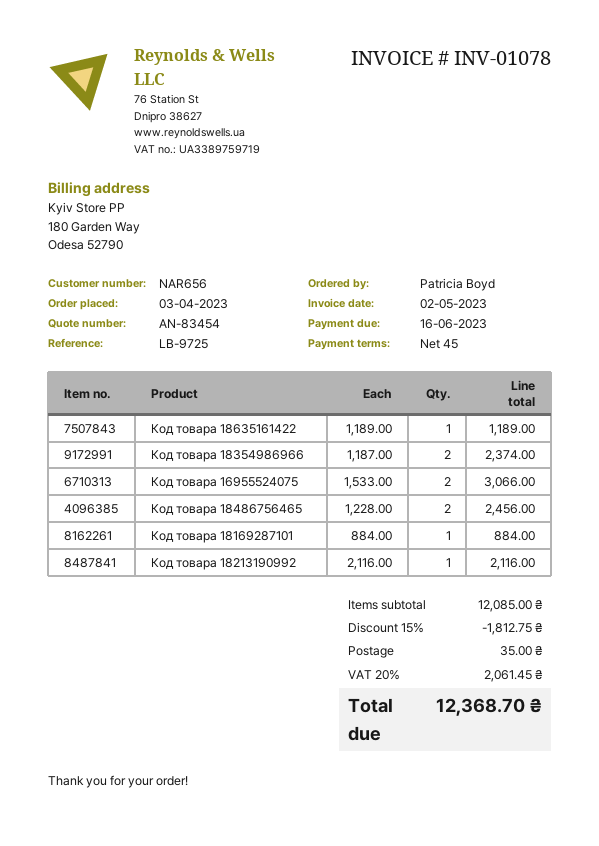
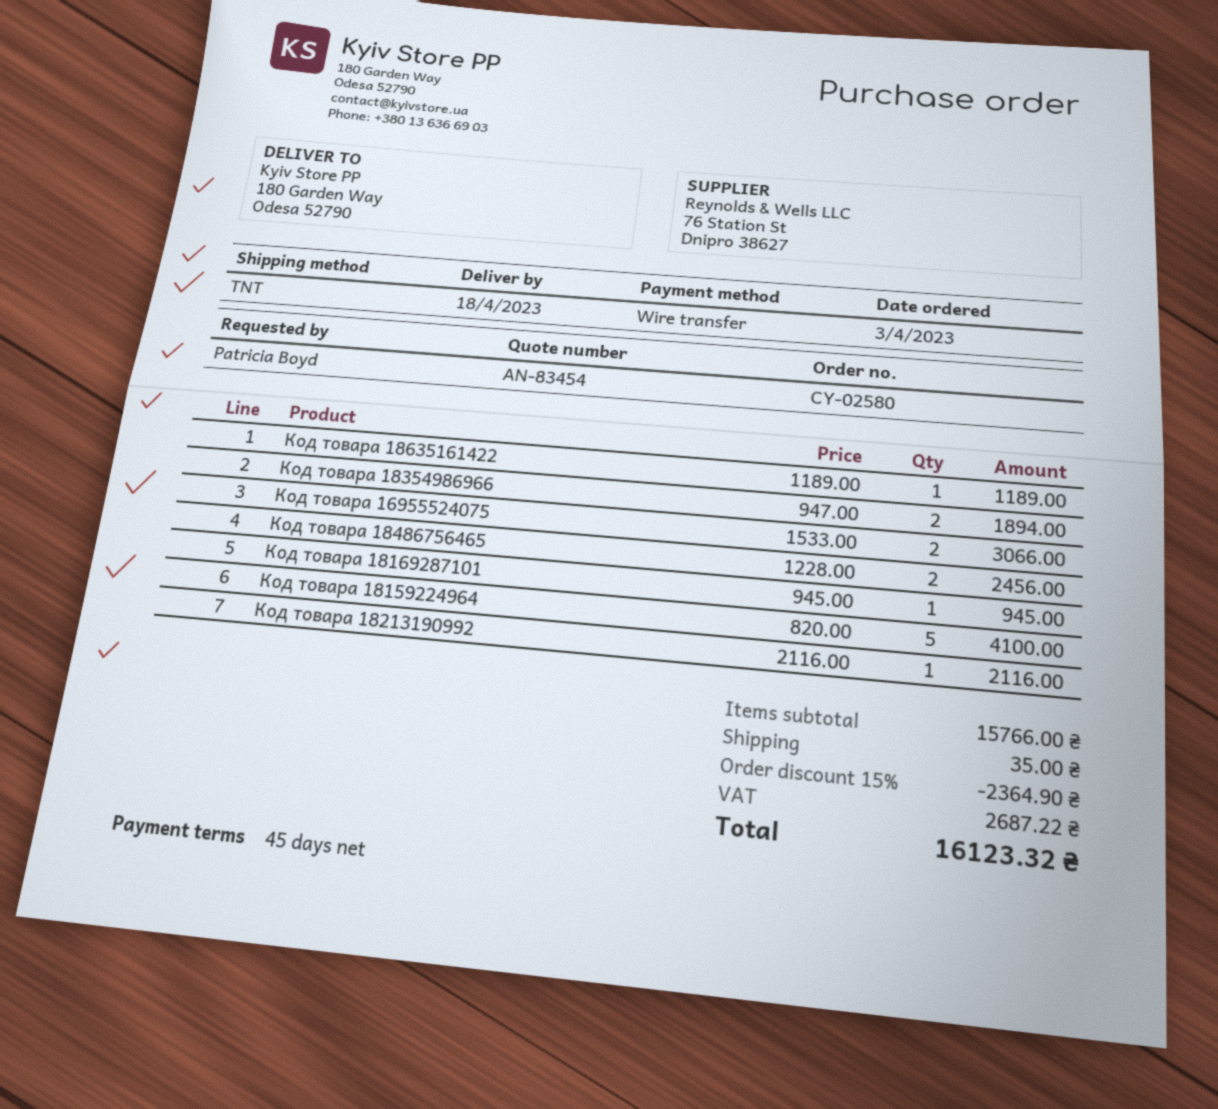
Код товара 18354986966: 2 x 1187.00 = 2374.00 -> 2 x 947.00 = 1894.00
Код товара 18169287101: 1 x 884.00 = 884.00 -> 1 x 945.00 = 945.00
Код товара 18159224964: none -> 5 x 820.00 = 4100.00
subtotal: 12085.00 -> 15766.00
discount: 15% = 1812.75 -> 15% = 2364.90
tax: 2061.45 -> 2687.22
total: 12368.70 -> 16123.32

